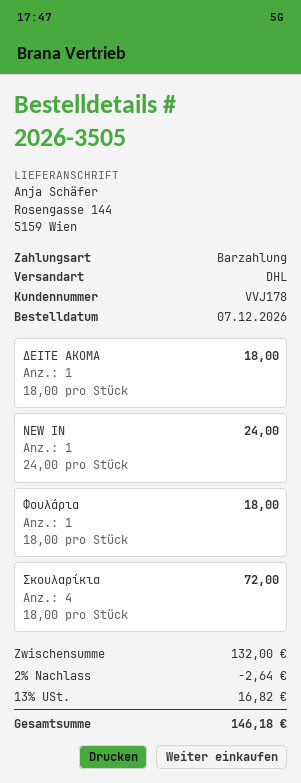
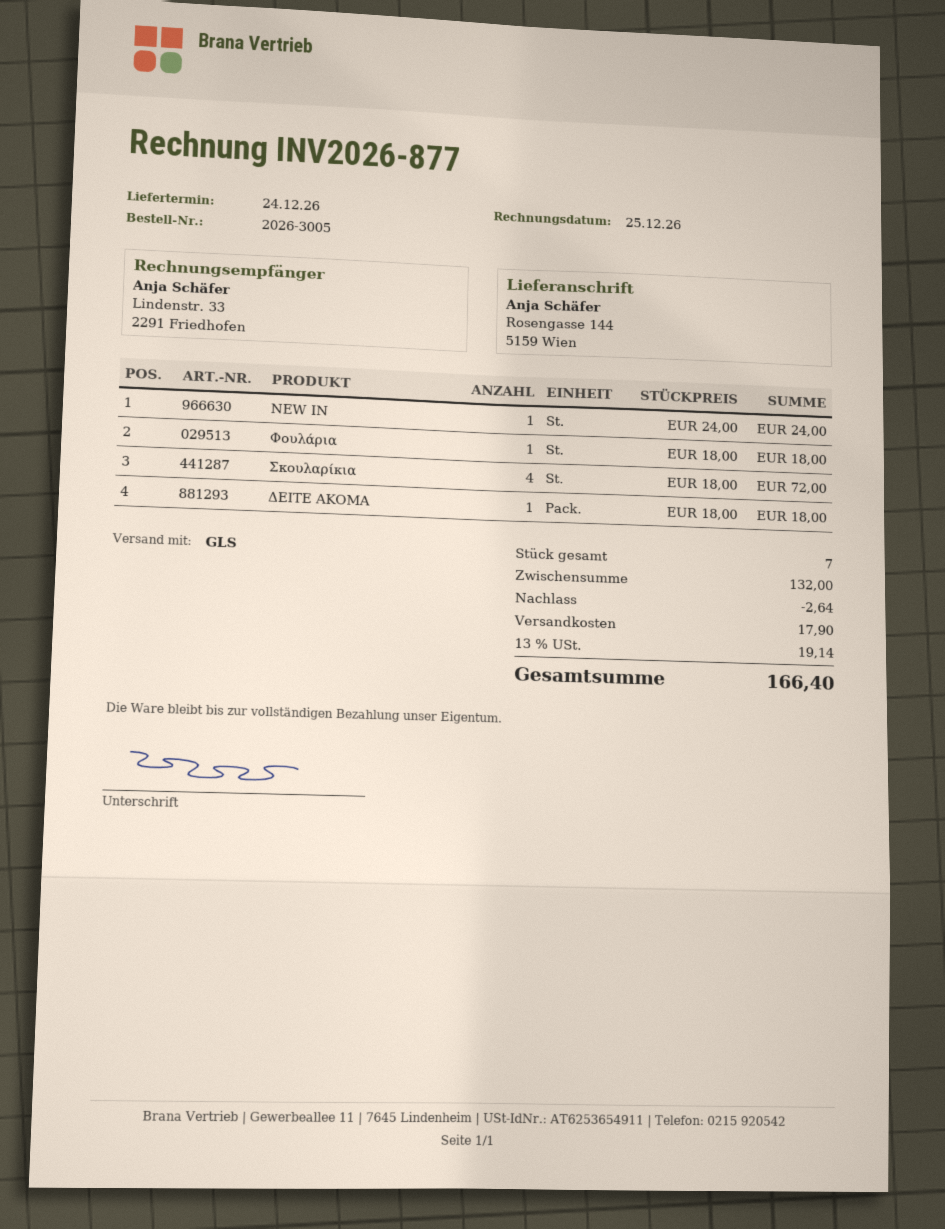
order number: 2026-3505 -> 2026-3005
shipping method: DHL -> GLS
shipping: none -> 17.90
tax: 13% = 16.82 -> 13% = 19.14
total: 146.18 -> 166.40

